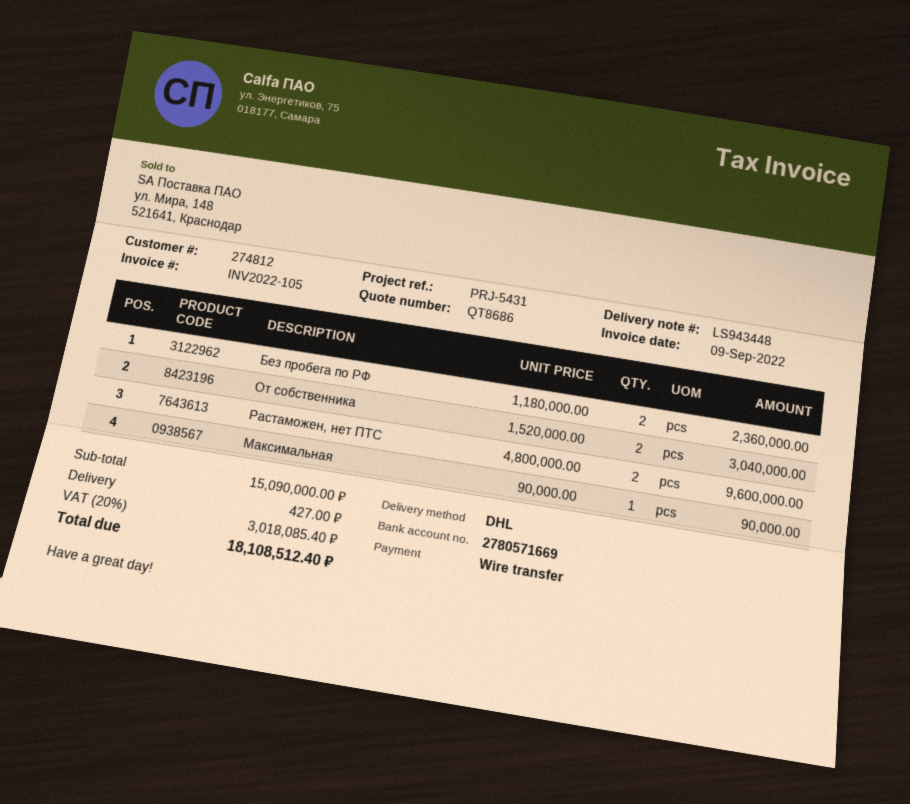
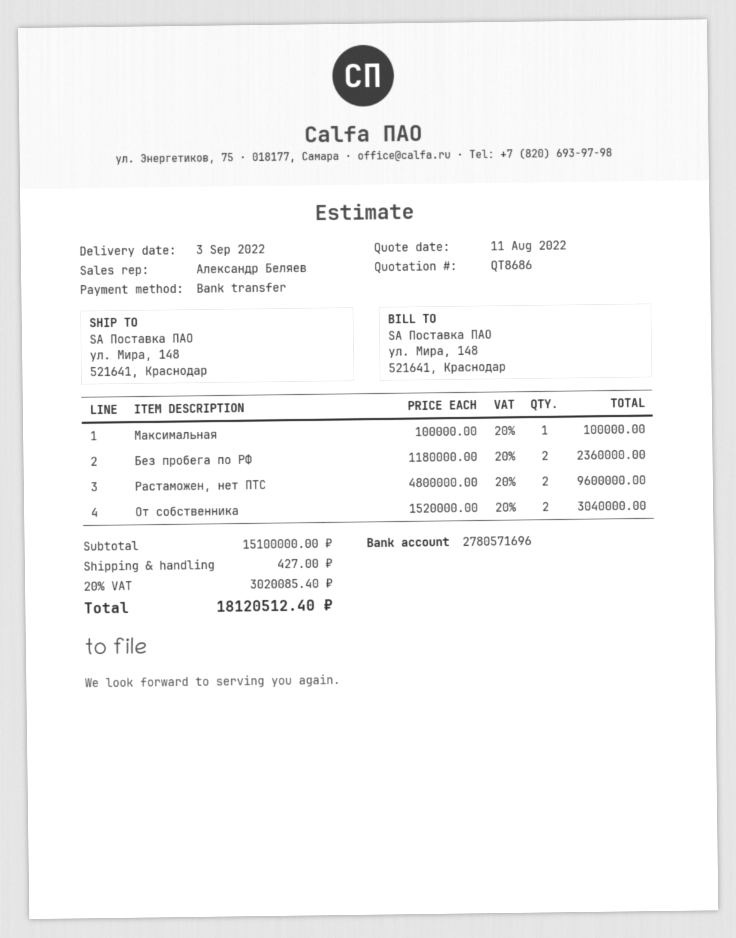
bank account: 2780571669 -> 2780571696
Максимальная: 1 x 90000.00 = 90000.00 -> 1 x 100000.00 = 100000.00
subtotal: 15090000.00 -> 15100000.00
tax: 20% = 3018085.40 -> 20% = 3020085.40
total: 18108512.40 -> 18120512.40

